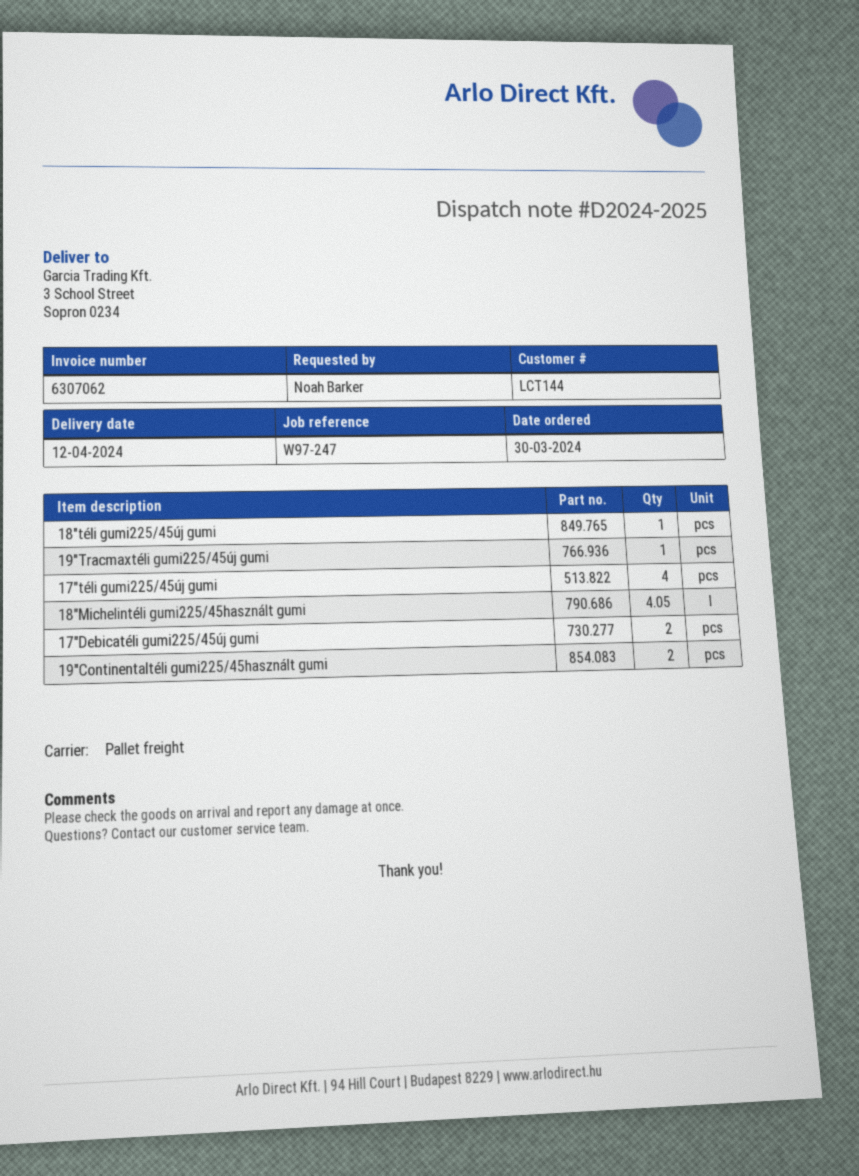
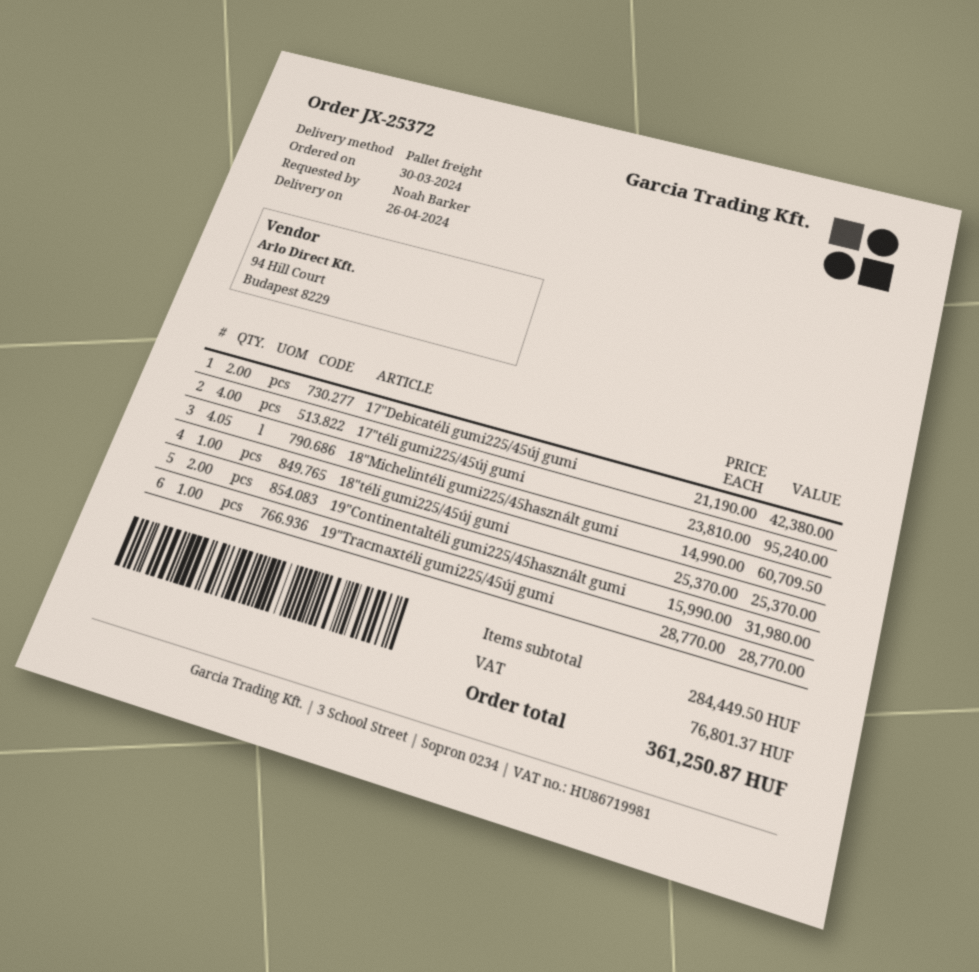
delivery date: 2024-04-12 -> 2024-04-26

